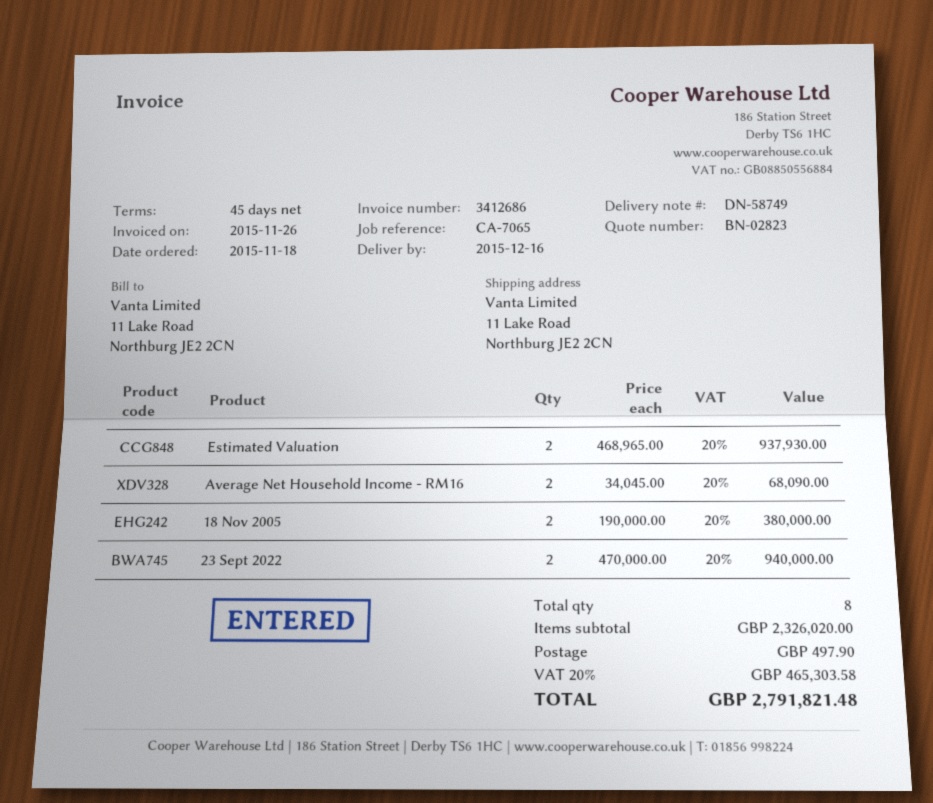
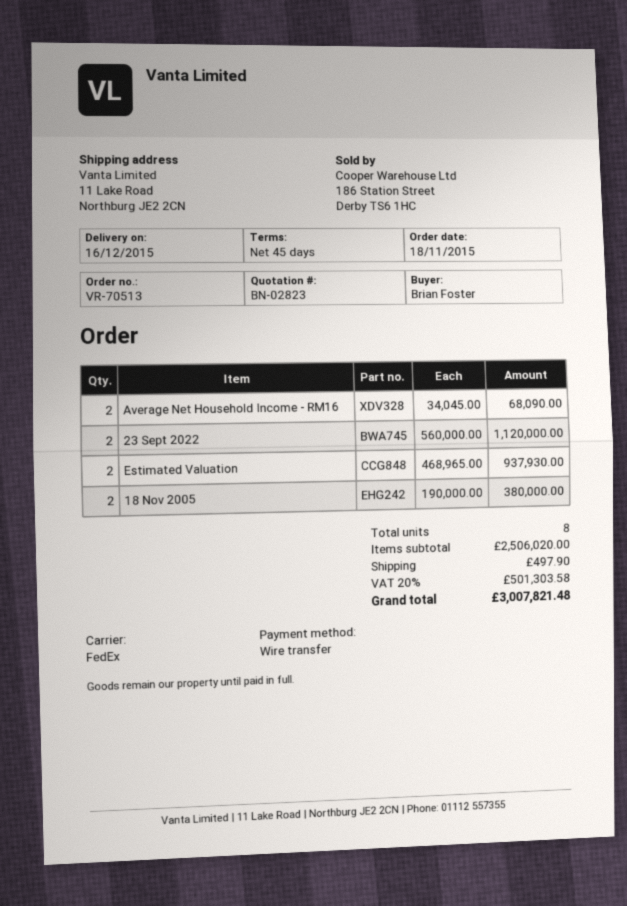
23 Sept 2022: 2 x 470000.00 = 940000.00 -> 2 x 560000.00 = 1120000.00
subtotal: 2326020.00 -> 2506020.00
tax: 20% = 465303.58 -> 20% = 501303.58
total: 2791821.48 -> 3007821.48

